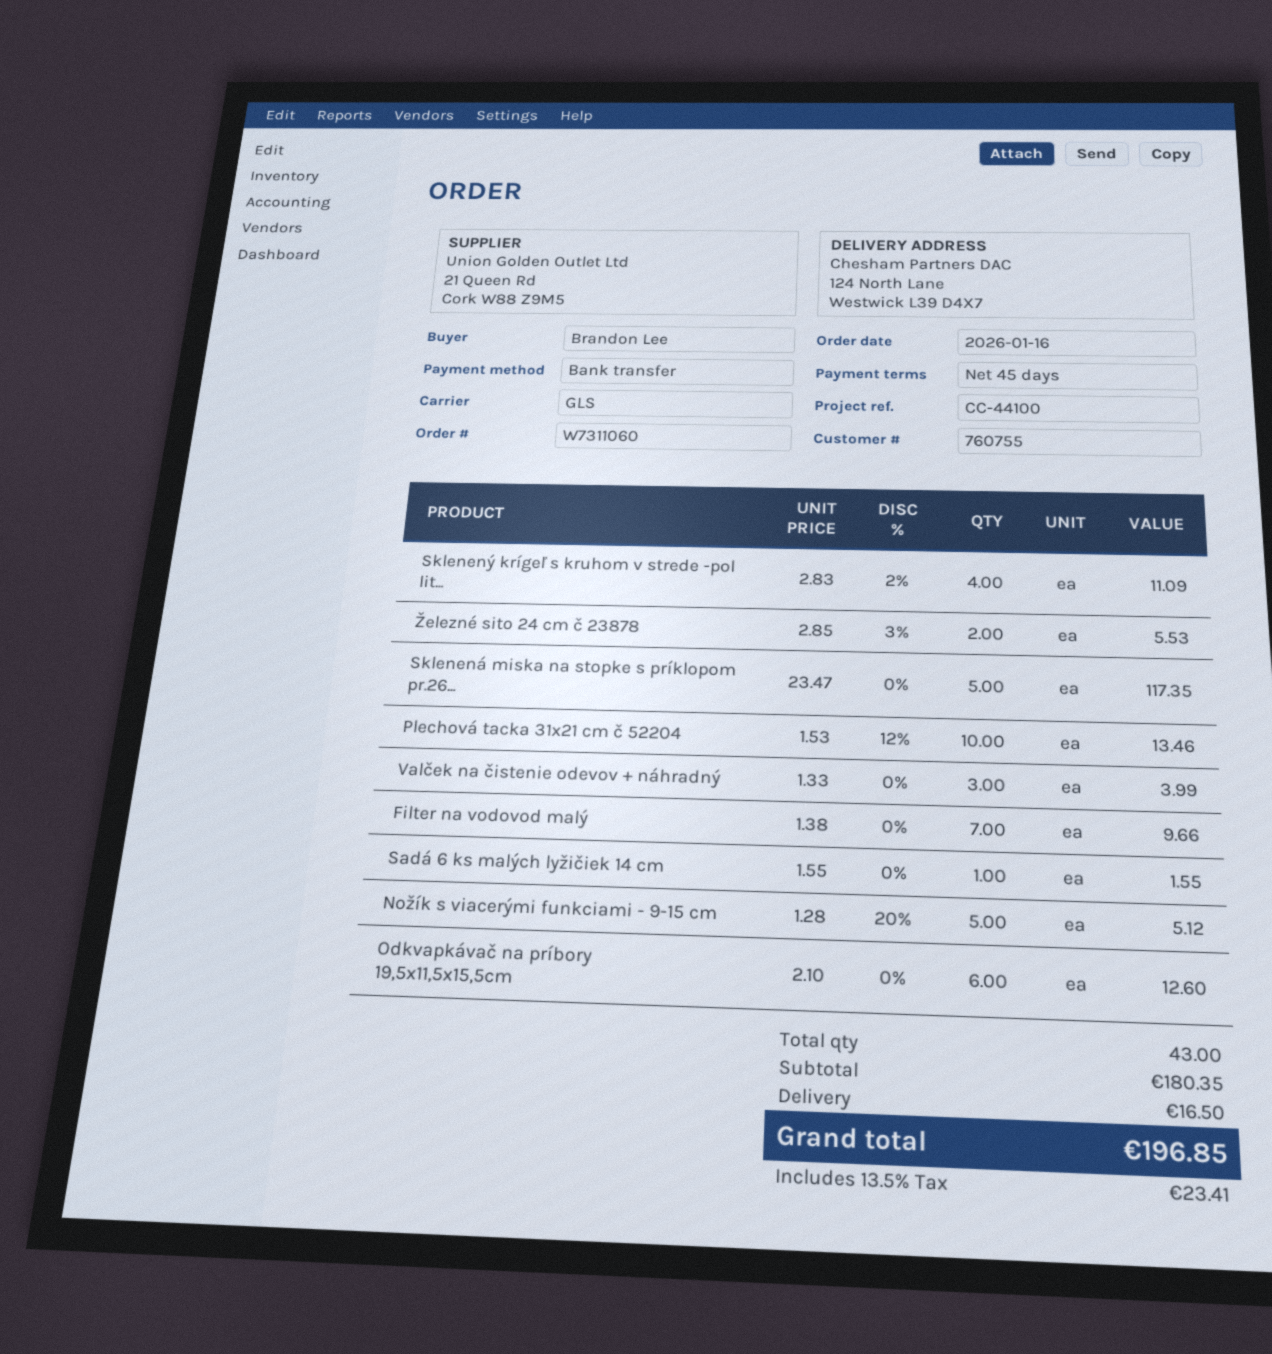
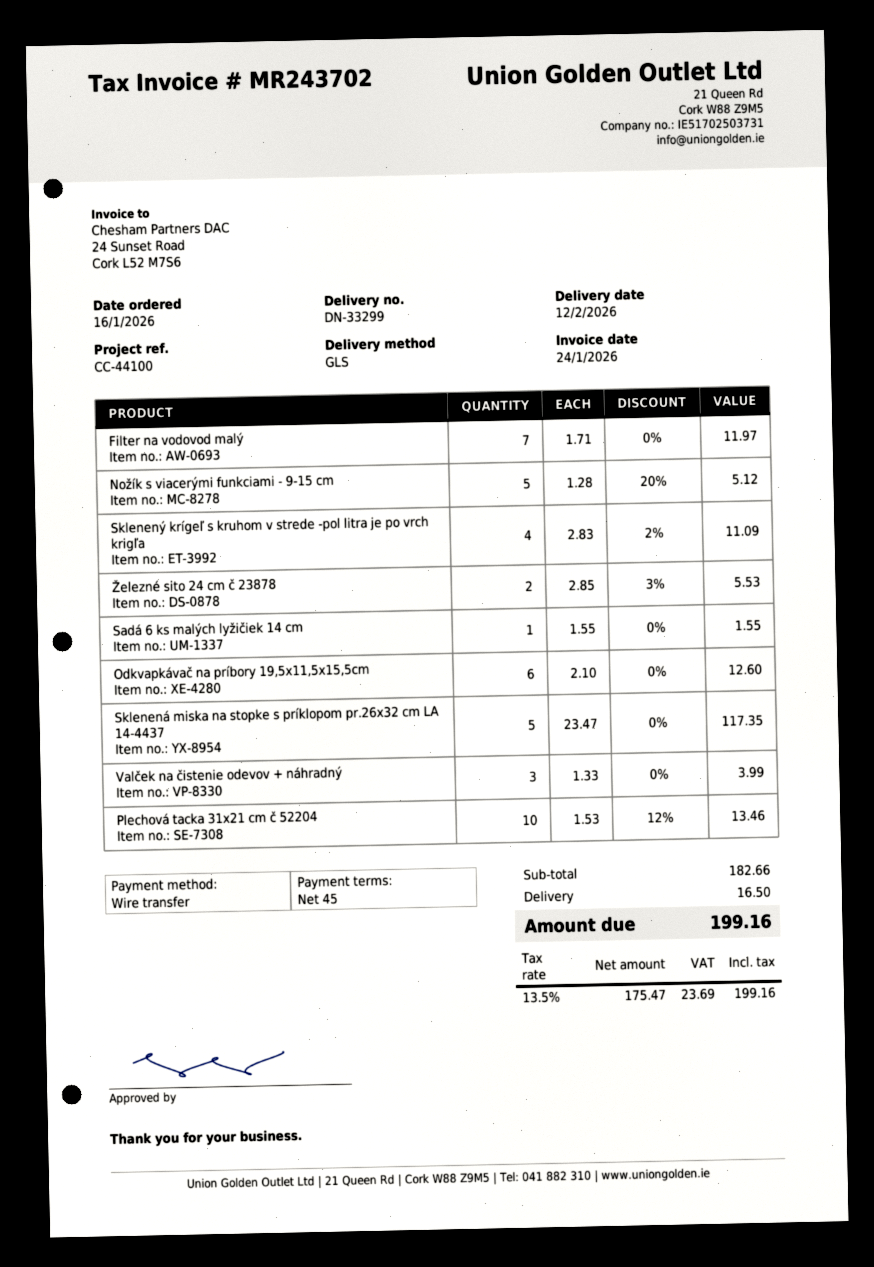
Filter na vodovod malý: 7 x 1.38 = 9.66 -> 7 x 1.71 = 11.97
subtotal: 180.35 -> 182.66
tax: 13.5% = 23.41 -> 13.5% = 23.69
total: 196.85 -> 199.16

